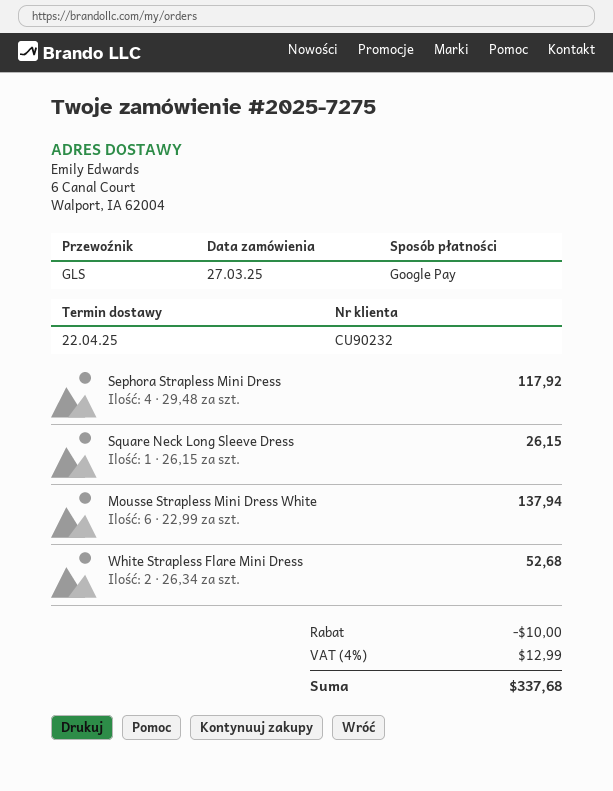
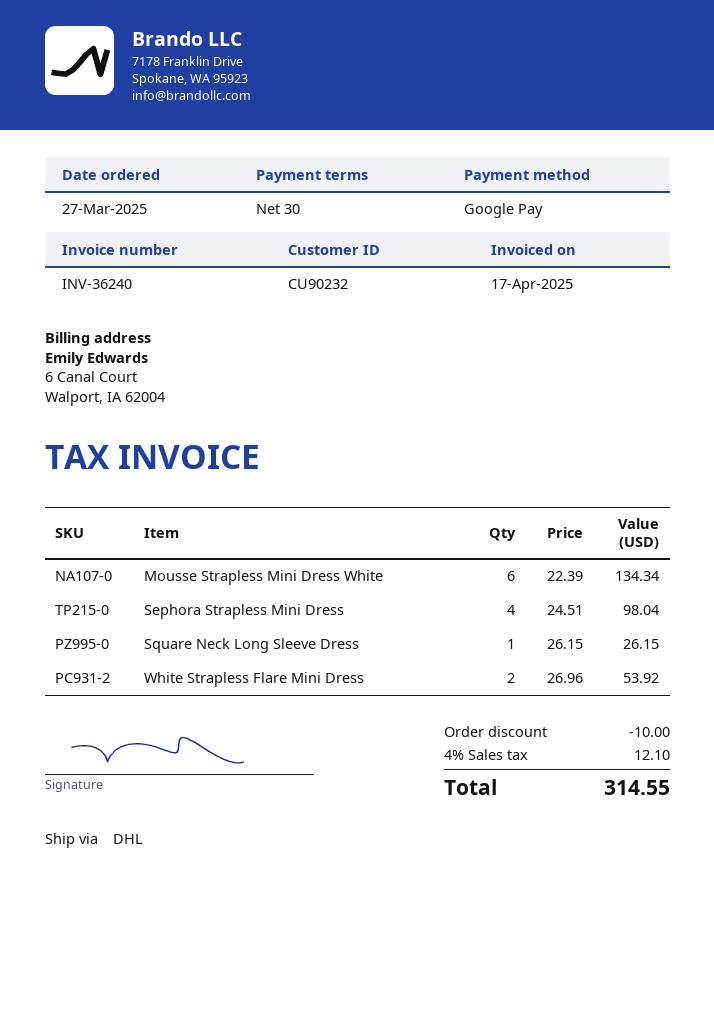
shipping method: GLS -> DHL
Sephora Strapless Mini Dress: 4 x 29.48 = 117.92 -> 4 x 24.51 = 98.04
Mousse Strapless Mini Dress White: 6 x 22.99 = 137.94 -> 6 x 22.39 = 134.34
White Strapless Flare Mini Dress: 2 x 26.34 = 52.68 -> 2 x 26.96 = 53.92
tax: 4% = 12.99 -> 4% = 12.10
total: 337.68 -> 314.55

